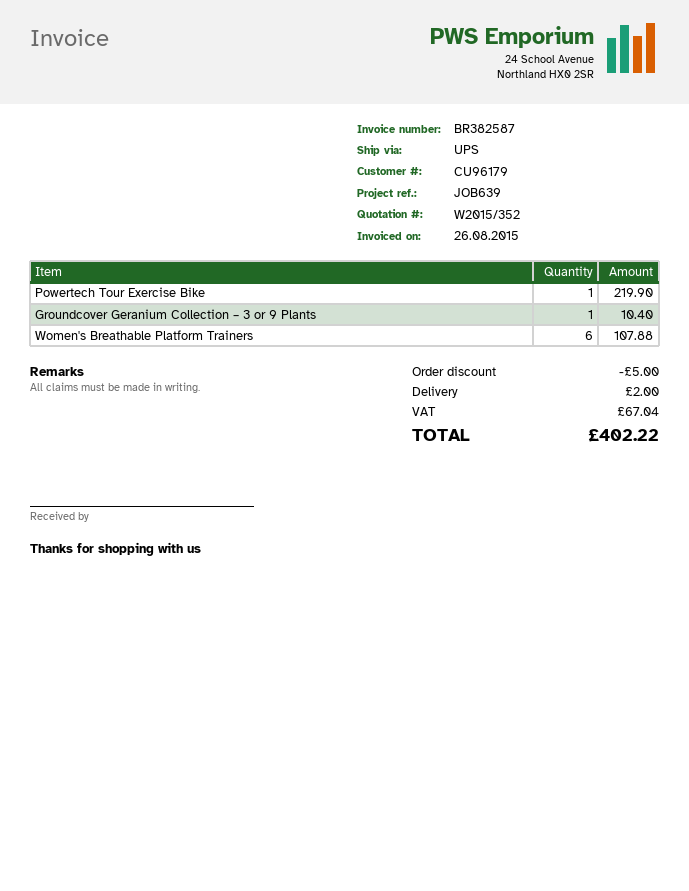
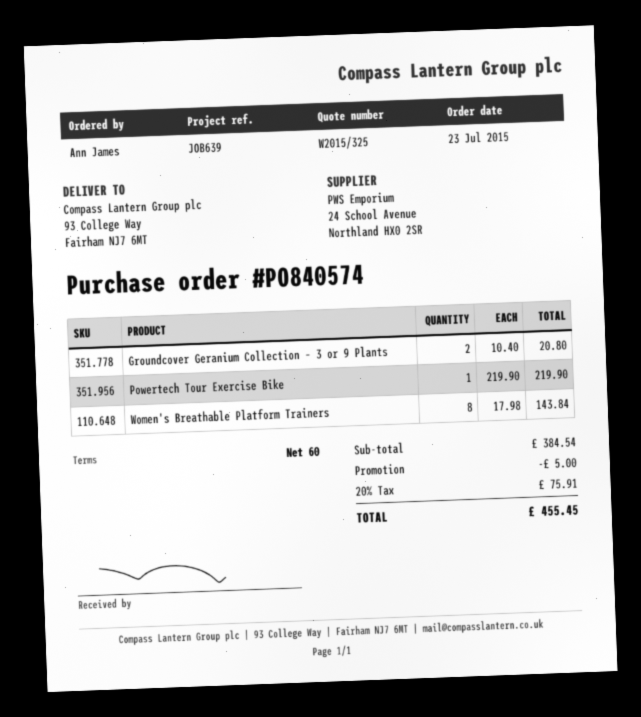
quote number: W2015/352 -> W2015/325
Groundcover Geranium Collection – 3 or 9 Plants: 1 for 10.40 -> 2 for 20.80
Women's Breathable Platform Trainers: 6 for 107.88 -> 8 for 143.84
shipping: 2.00 -> none
tax: 67.04 -> 75.91
total: 402.22 -> 455.45

